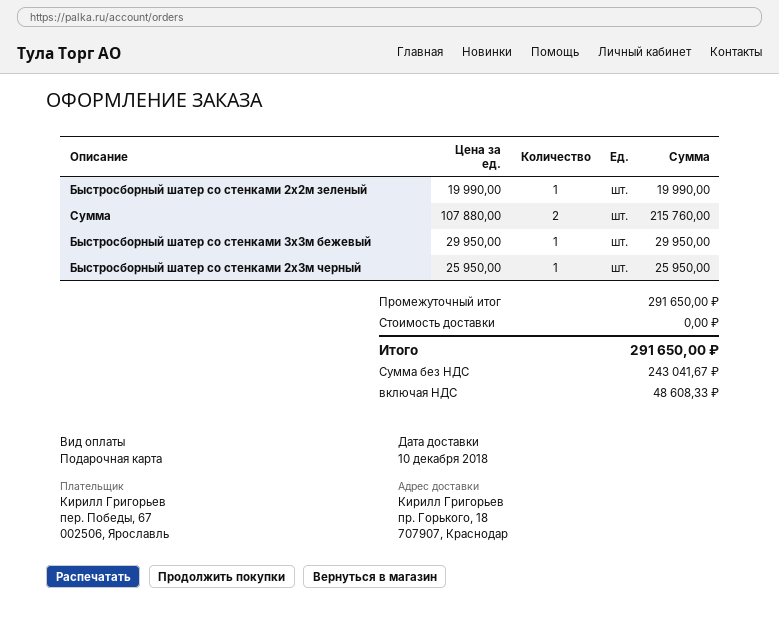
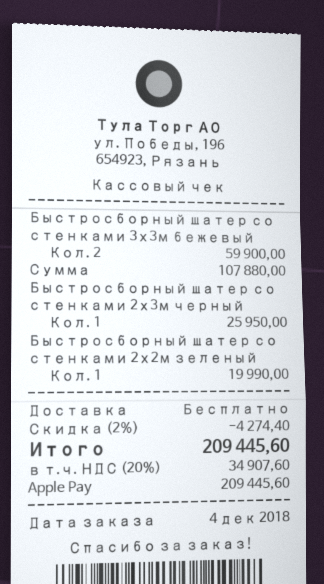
payment method: gift card -> Apple Pay
Сумма: 2 for 215760.00 -> 1 for 107880.00
Быстросборный шатер со стенками 3х3м бежевый: 1 for 29950.00 -> 2 for 59900.00
discount: none -> 2% = 4274.40
tax: 48608.33 -> 34907.60
total: 291650.00 -> 209445.60

